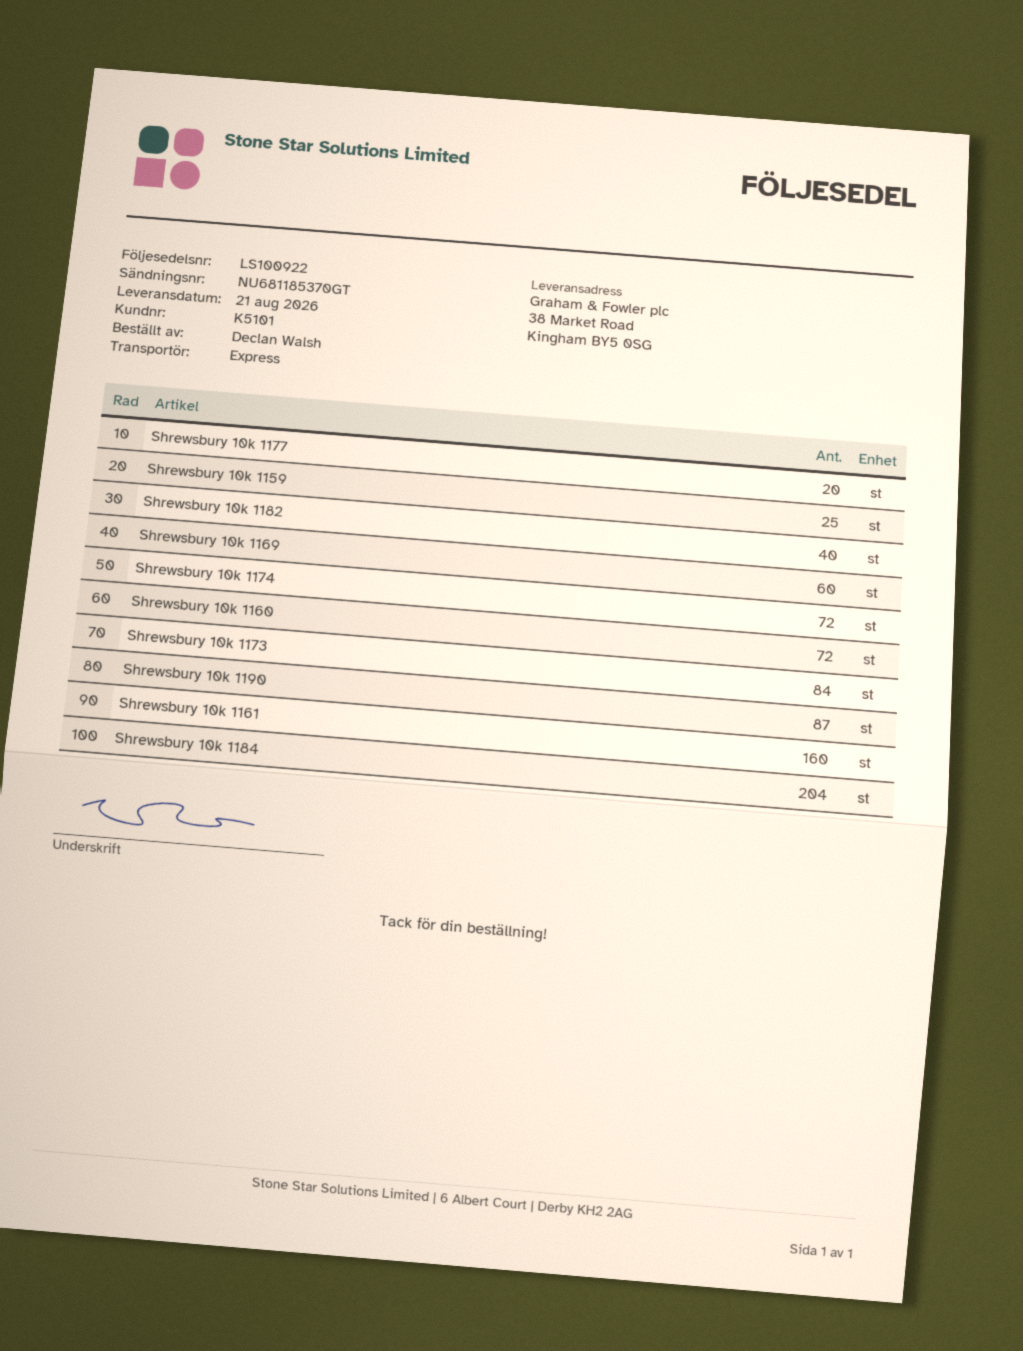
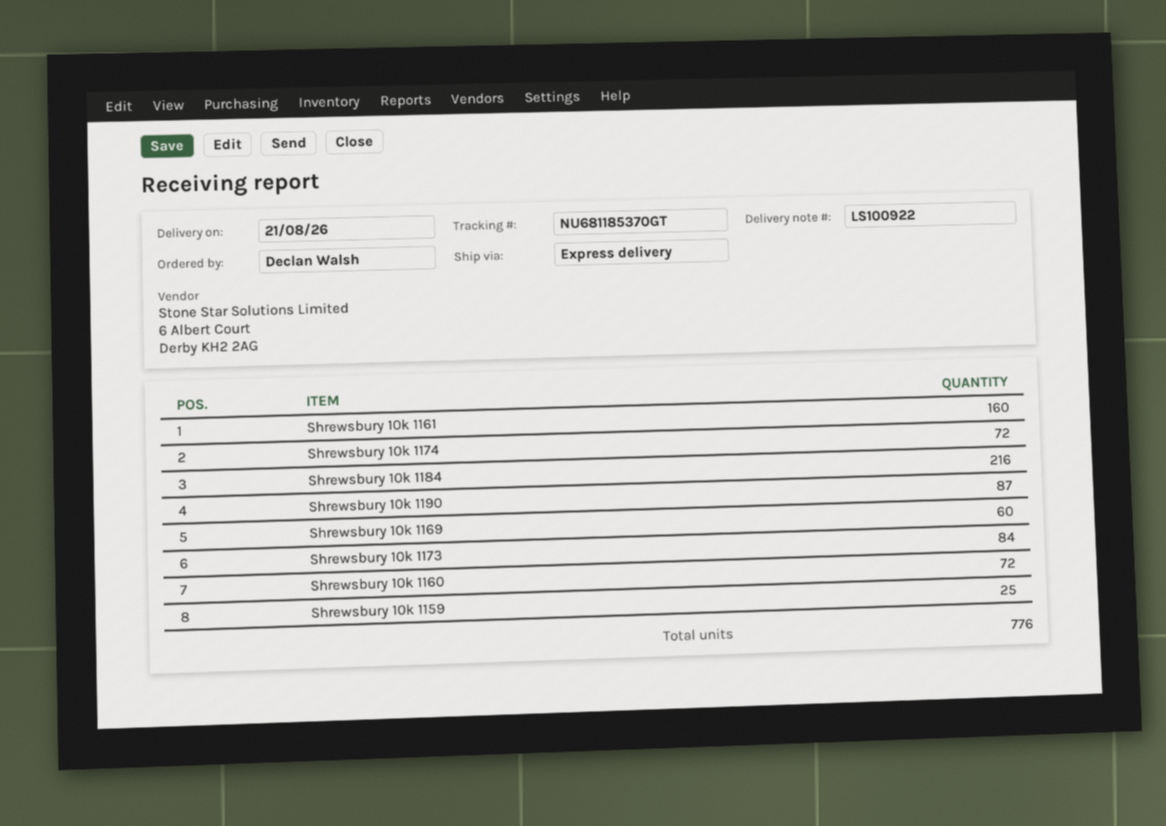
Shrewsbury 10k 1177: 20 -> none
Shrewsbury 10k 1182: 40 -> none
Shrewsbury 10k 1184: 204 -> 216

